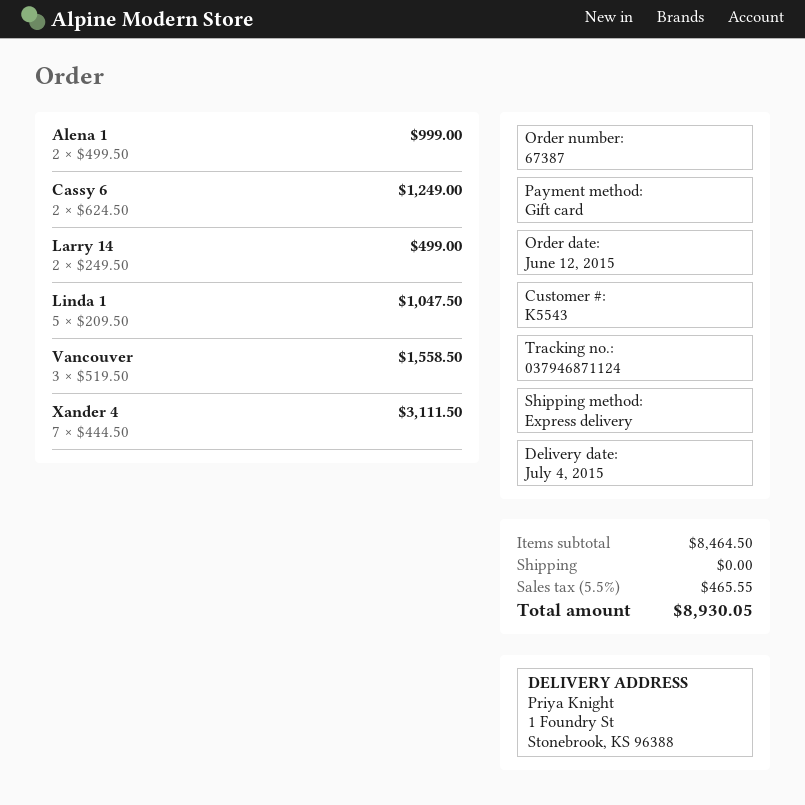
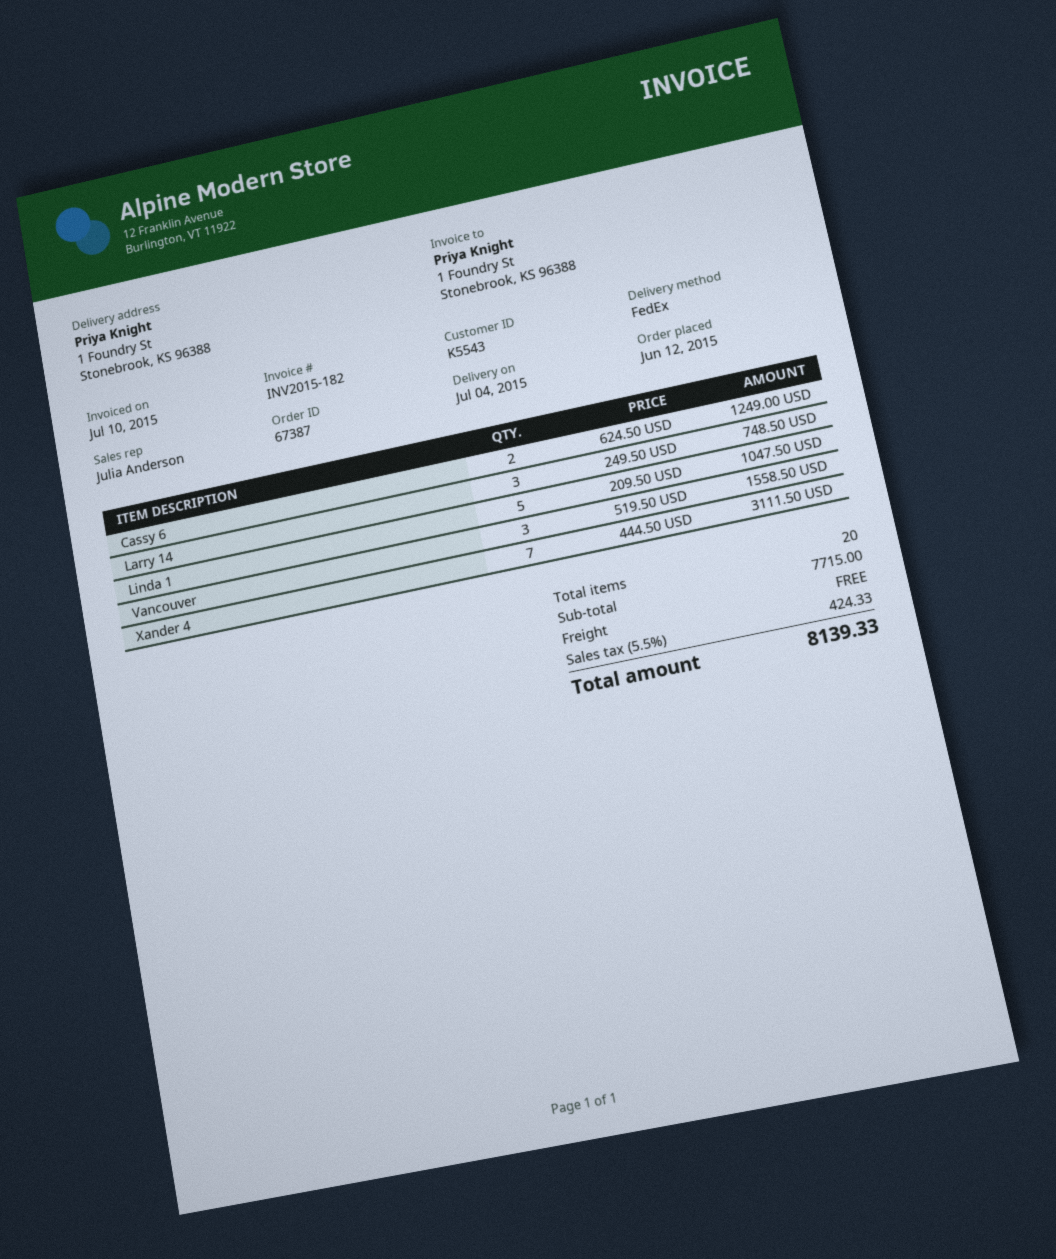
shipping method: express -> FedEx
Alena 1: 2 x 499.50 = 999.00 -> none
Larry 14: 2 x 249.50 = 499.00 -> 3 x 249.50 = 748.50
subtotal: 8464.50 -> 7715.00
tax: 5.5% = 465.55 -> 5.5% = 424.33
total: 8930.05 -> 8139.33

